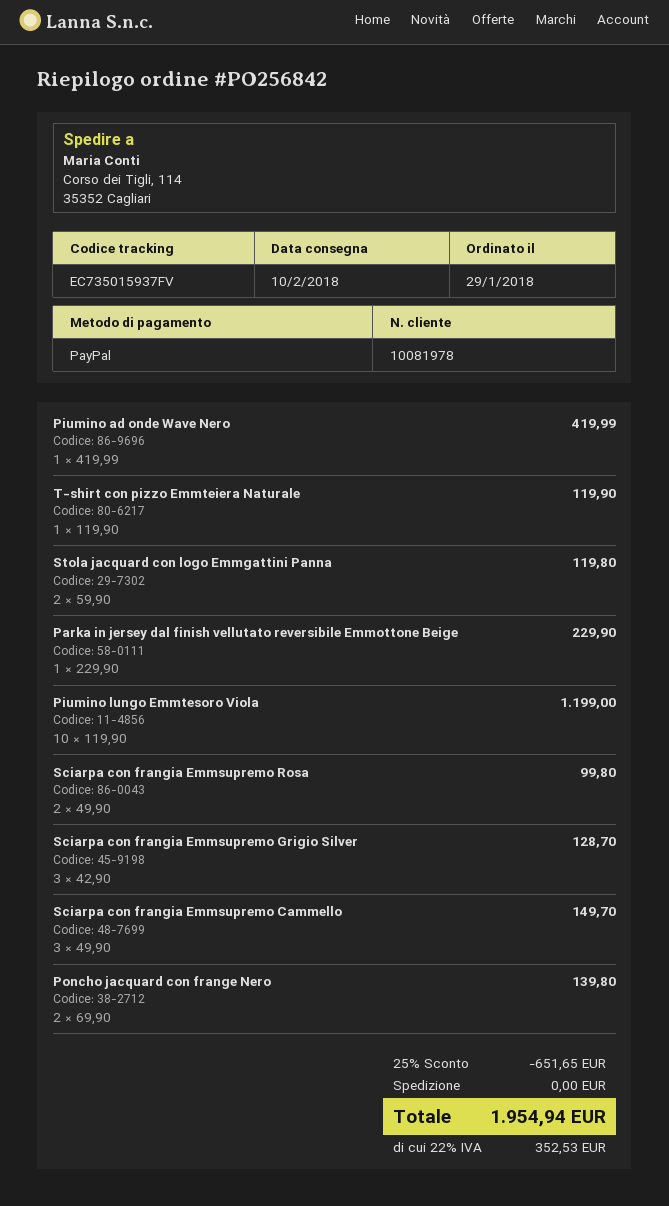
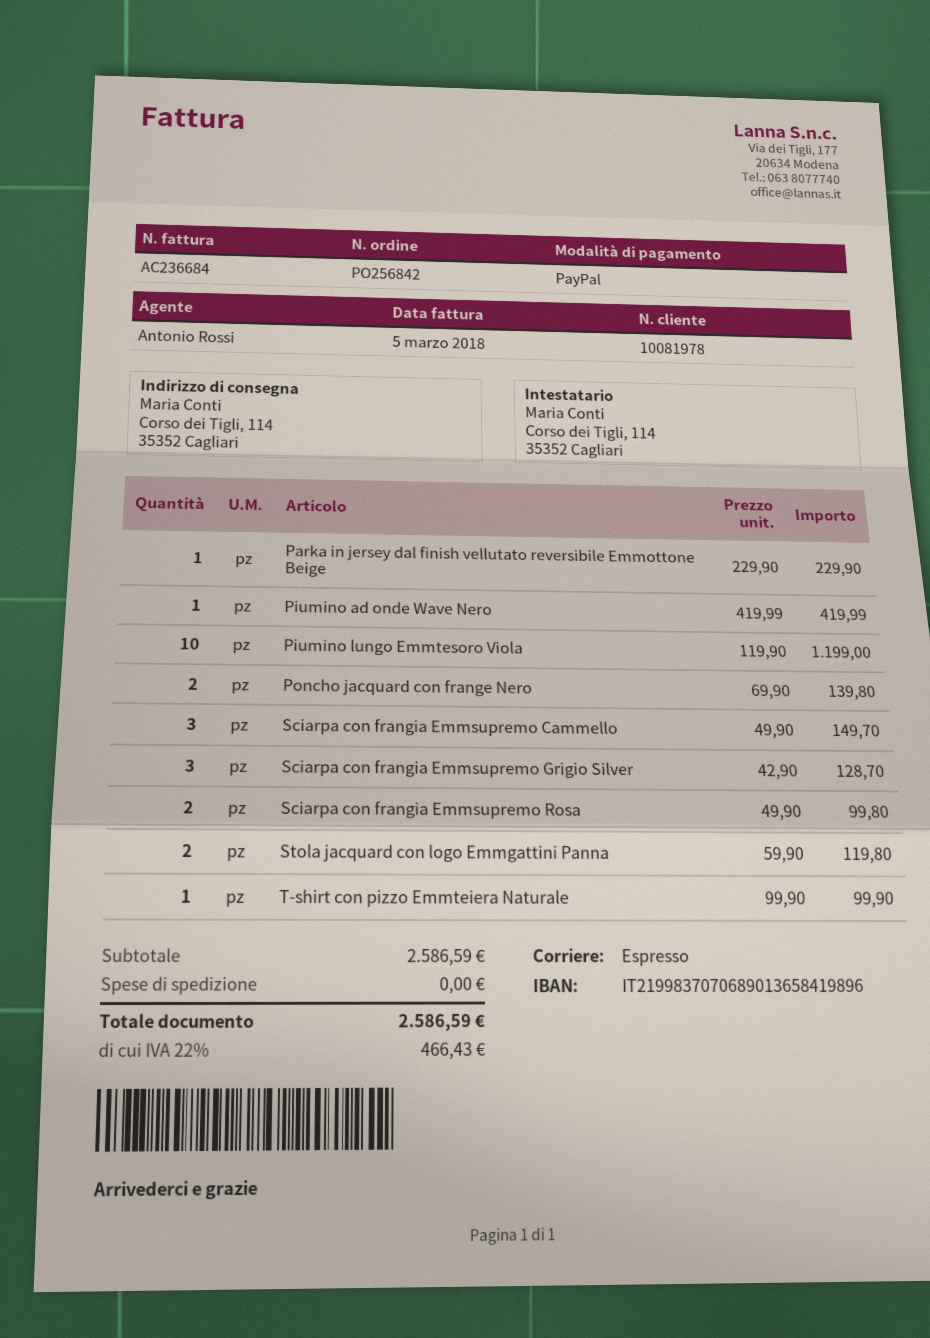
T-shirt con pizzo Emmteiera Naturale: 1 x 119.90 = 119.90 -> 1 x 99.90 = 99.90
discount: 25% = 651.65 -> none
tax: 22% = 352.53 -> 22% = 466.43
total: 1954.94 -> 2586.59

